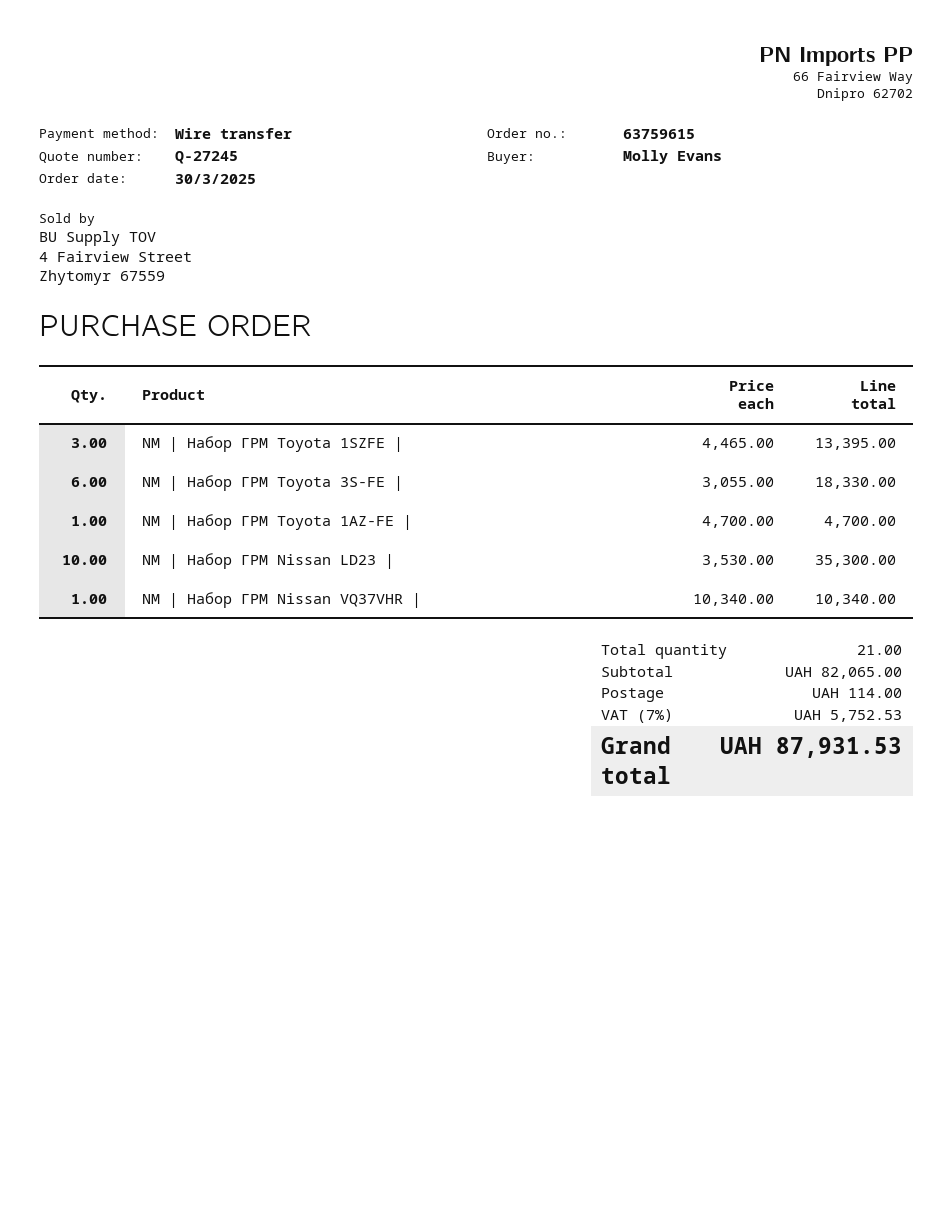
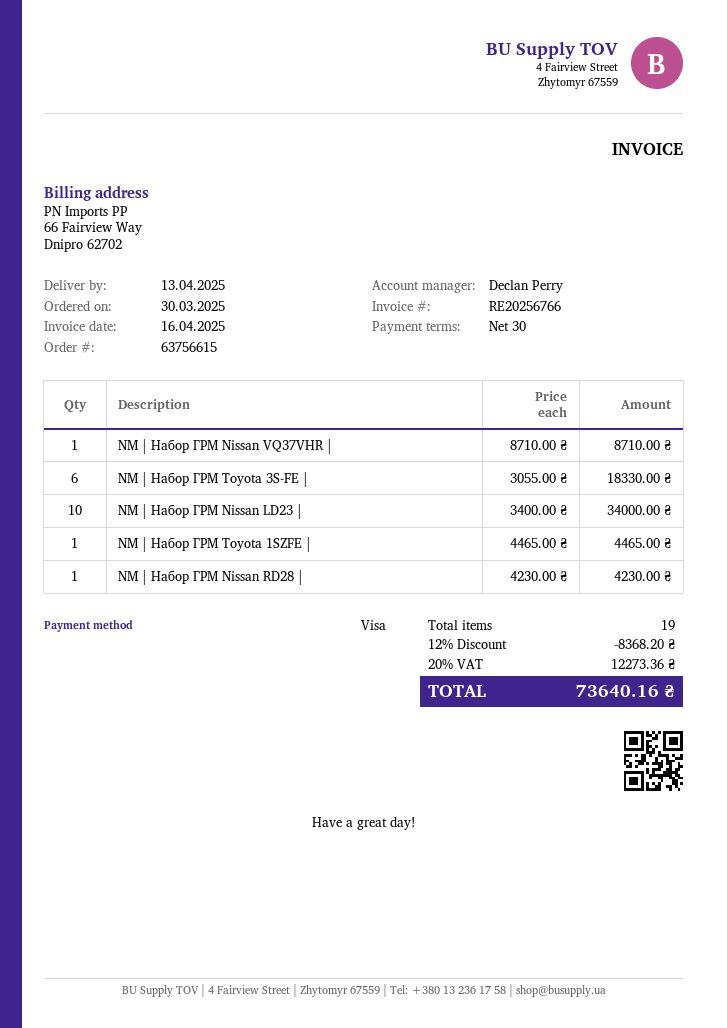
order number: 63759615 -> 63756615
payment method: bank transfer -> Visa
NM | Набор ГРМ Toyota 1SZFE |: 3 x 4465.00 = 13395.00 -> 1 x 4465.00 = 4465.00
NM | Набор ГРМ Toyota 1AZ-FE |: 1 x 4700.00 = 4700.00 -> none
NM | Набор ГРМ Nissan LD23 |: 10 x 3530.00 = 35300.00 -> 10 x 3400.00 = 34000.00
NM | Набор ГРМ Nissan VQ37VHR |: 1 x 10340.00 = 10340.00 -> 1 x 8710.00 = 8710.00
NM | Набор ГРМ Nissan RD28 |: none -> 1 x 4230.00 = 4230.00
total quantity: 21 -> 19
discount: none -> 12% = 8368.20
shipping: 114.00 -> none
tax: 7% = 5752.53 -> 20% = 12273.36
total: 87931.53 -> 73640.16

